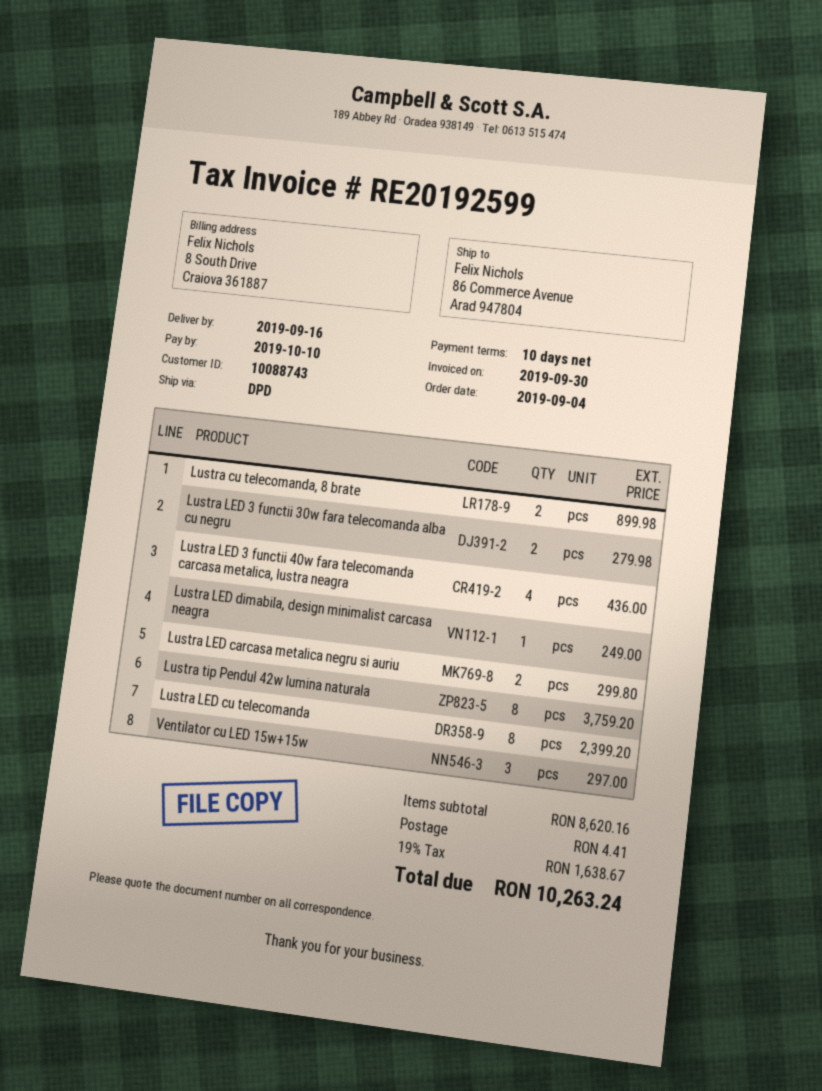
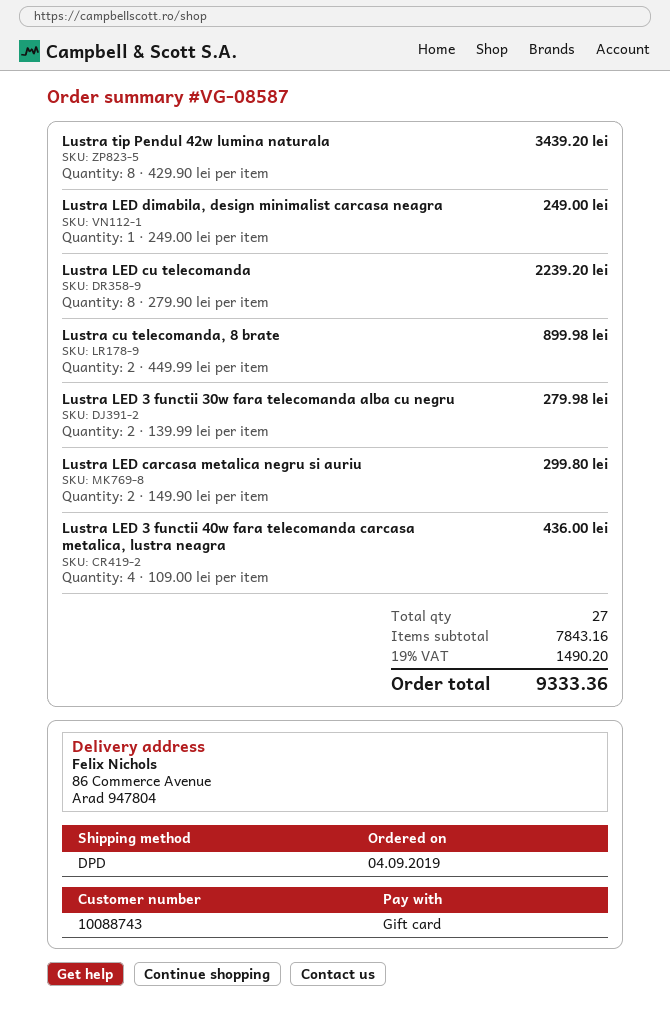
Lustra tip Pendul 42w lumina naturala: 8 for 3759.20 -> 8 for 3439.20
Lustra LED cu telecomanda: 8 for 2399.20 -> 8 for 2239.20
Ventilator cu LED 15w+15w: 3 for 297.00 -> none
subtotal: 8620.16 -> 7843.16
shipping: 4.41 -> none
tax: 19% = 1638.67 -> 19% = 1490.20
total: 10263.24 -> 9333.36

